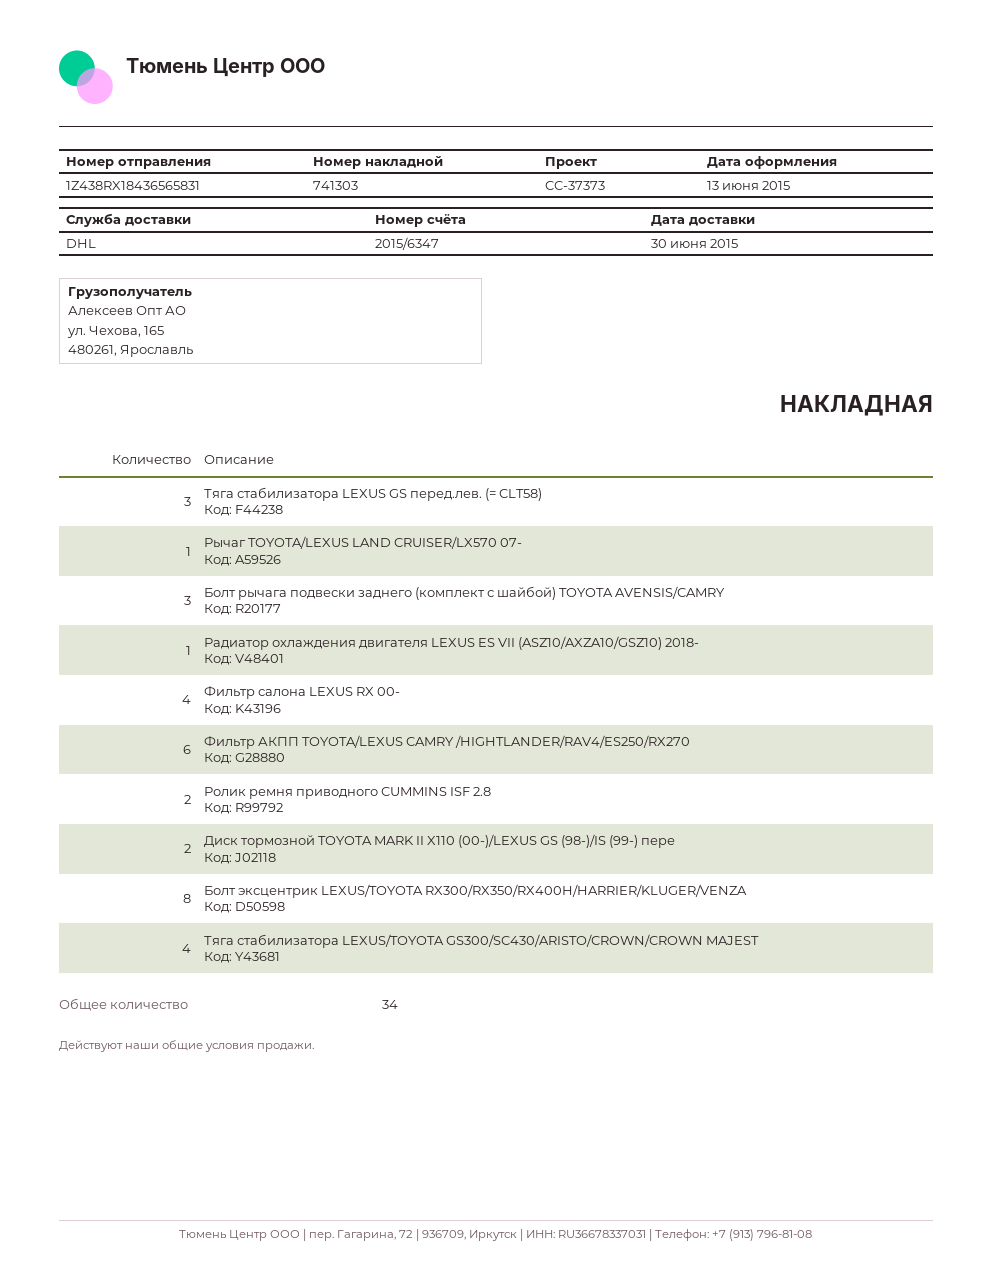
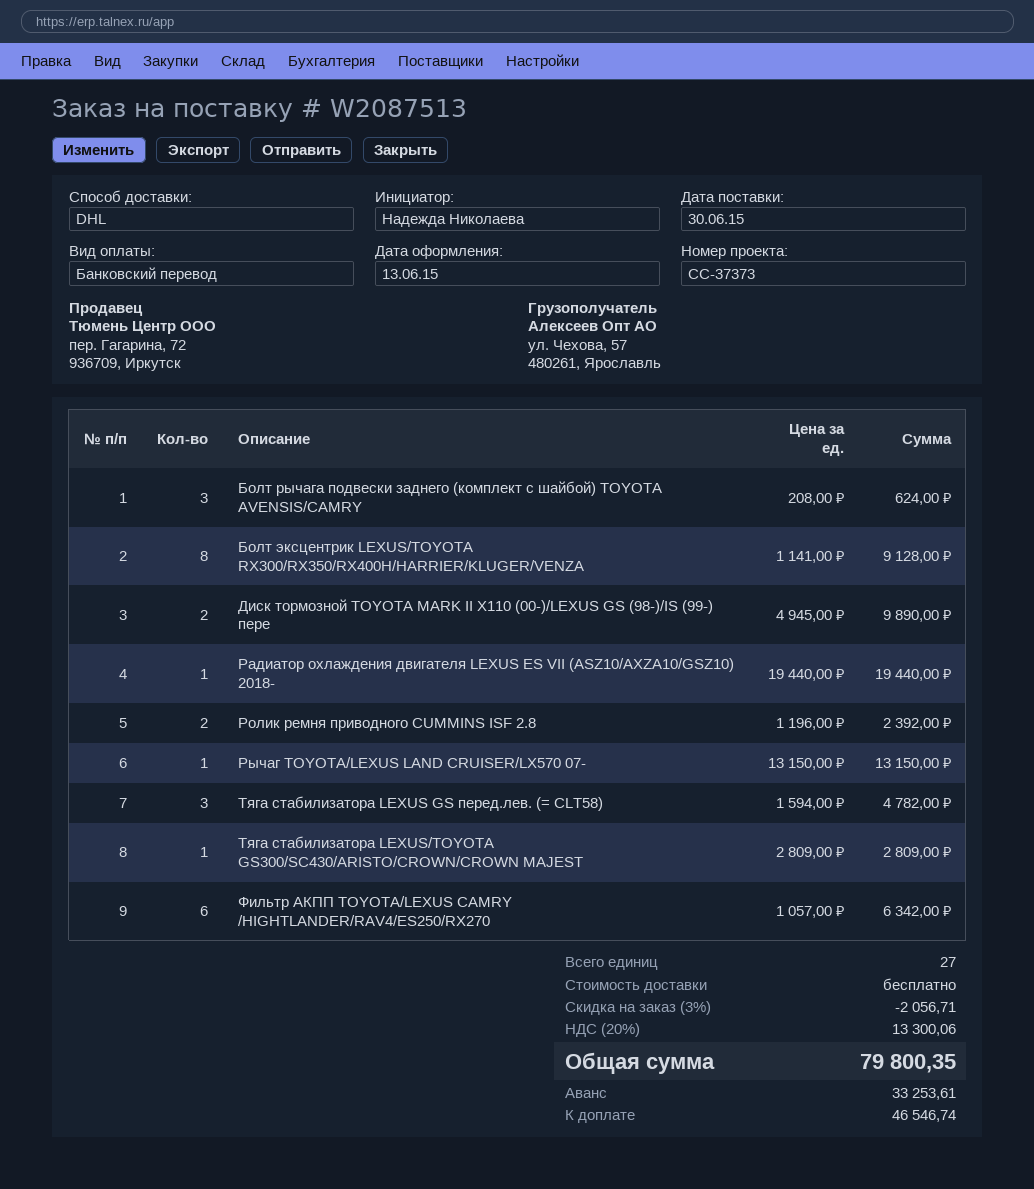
ship to: ул. Чехова, 165, 480261, Ярославль -> ул. Чехова, 57, 480261, Ярославль
Фильтр салона LEXUS RX 00-: 4 -> none
Тяга стабилизатора LEXUS/TOYOTA GS300/SC430/ARISTO/CROWN/CROWN MAJEST: 4 -> 1
total quantity: 34 -> 27

